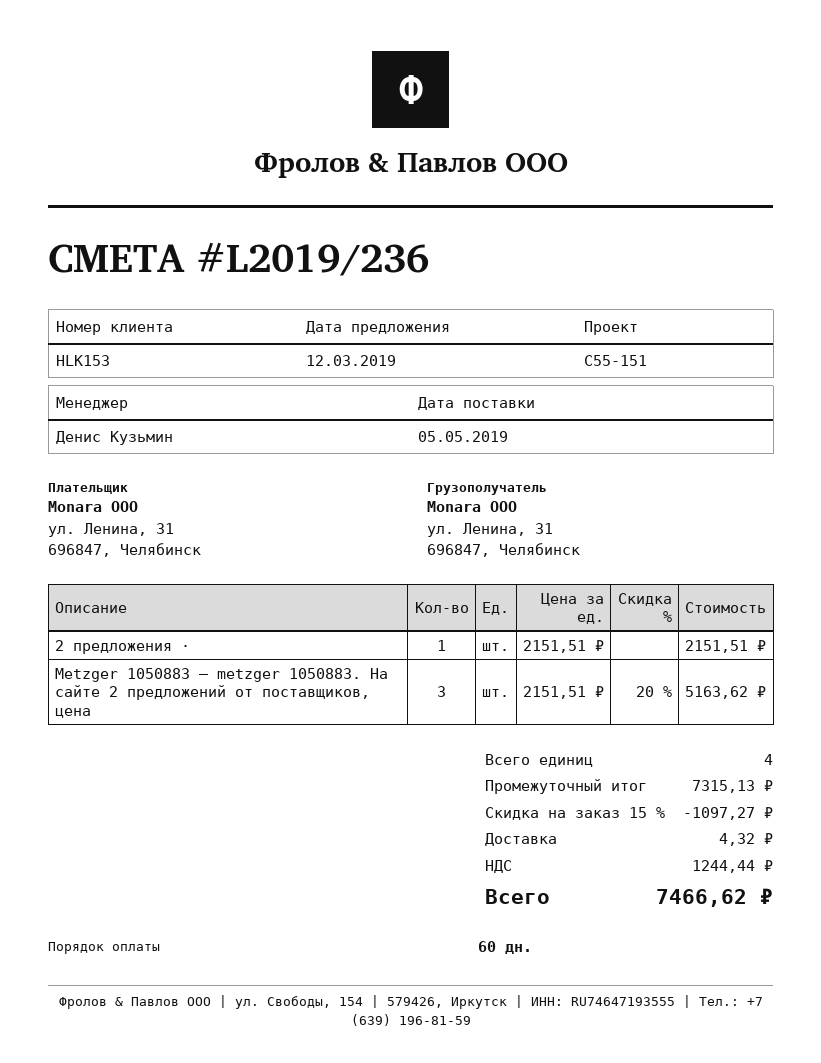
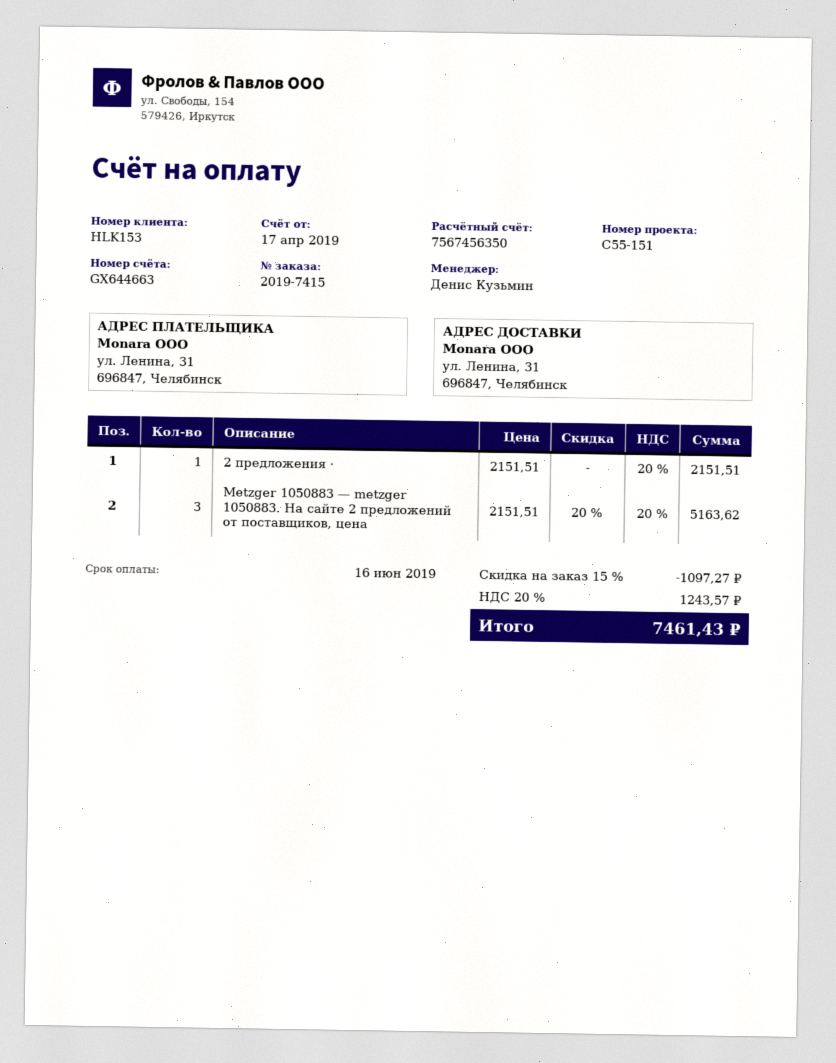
shipping: 4.32 -> none
tax: 1244.44 -> 1243.57
total: 7466.62 -> 7461.43

